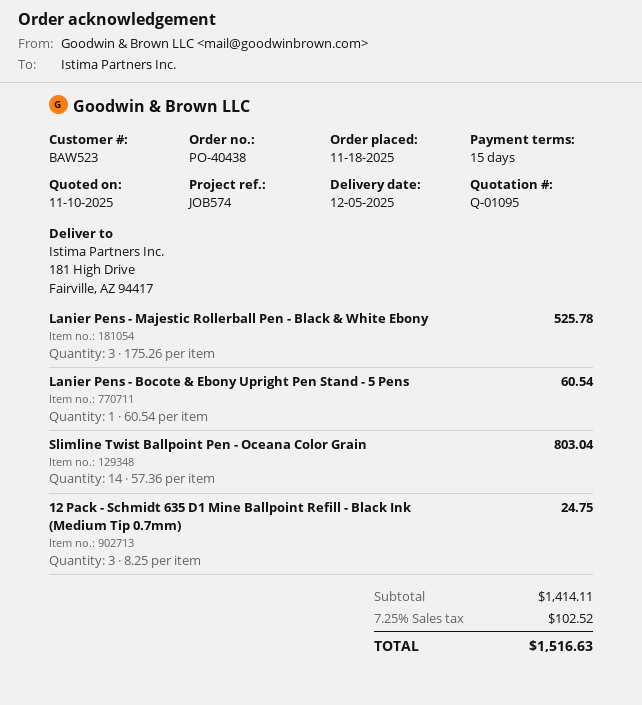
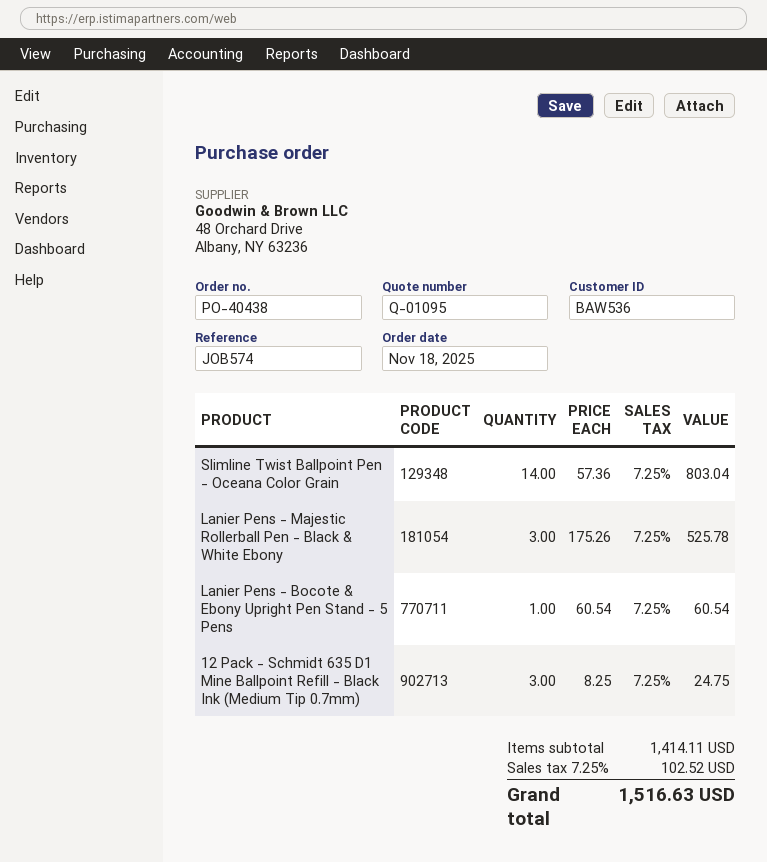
customer number: BAW523 -> BAW536

